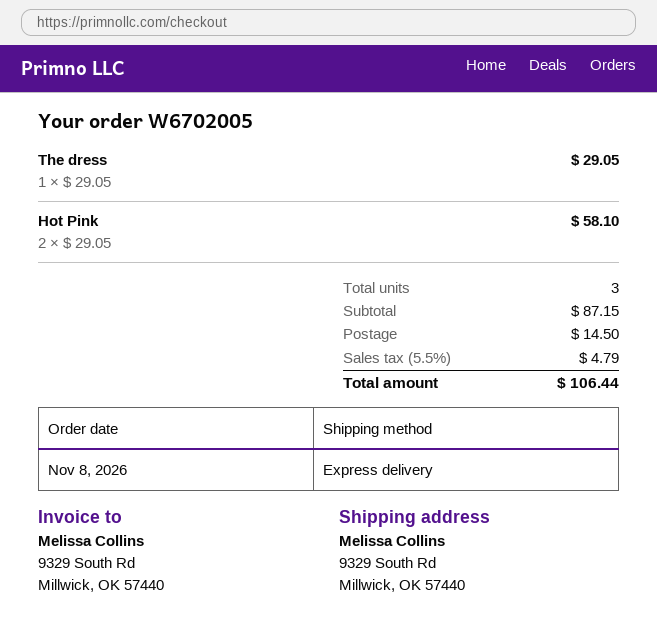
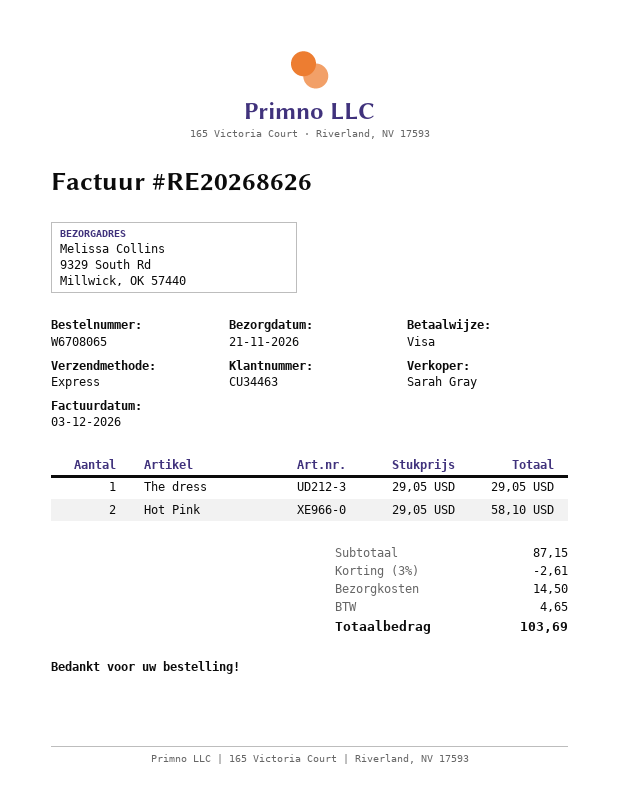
order number: W6702005 -> W6708065
discount: none -> 3% = 2.61
tax: 4.79 -> 4.65
total: 106.44 -> 103.69

